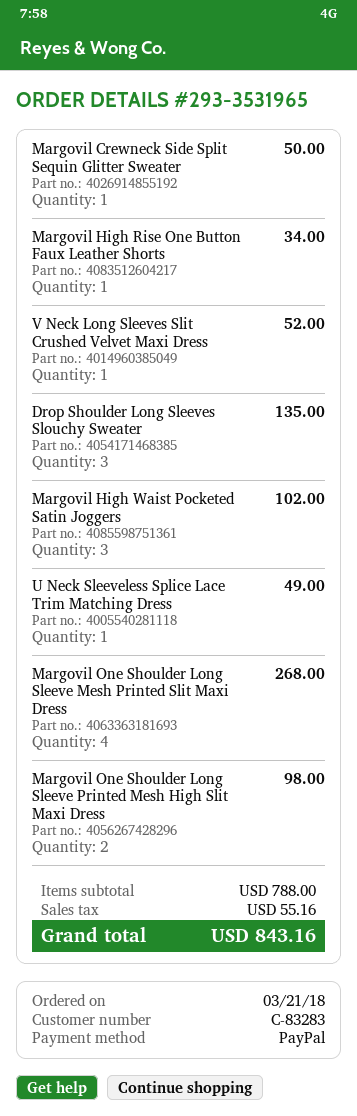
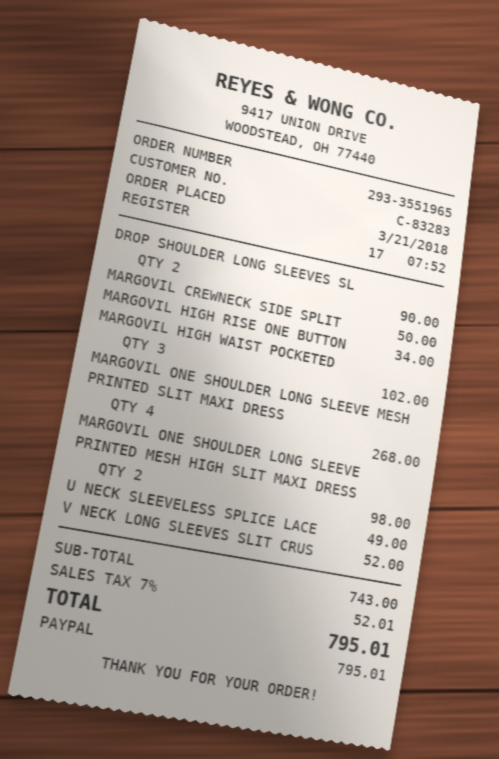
order number: 293-3531965 -> 293-3551965
Drop Shoulder Long Sleeves Slouchy Sweater: 3 for 135.00 -> 2 for 90.00
subtotal: 788.00 -> 743.00
tax: 55.16 -> 52.01
total: 843.16 -> 795.01

